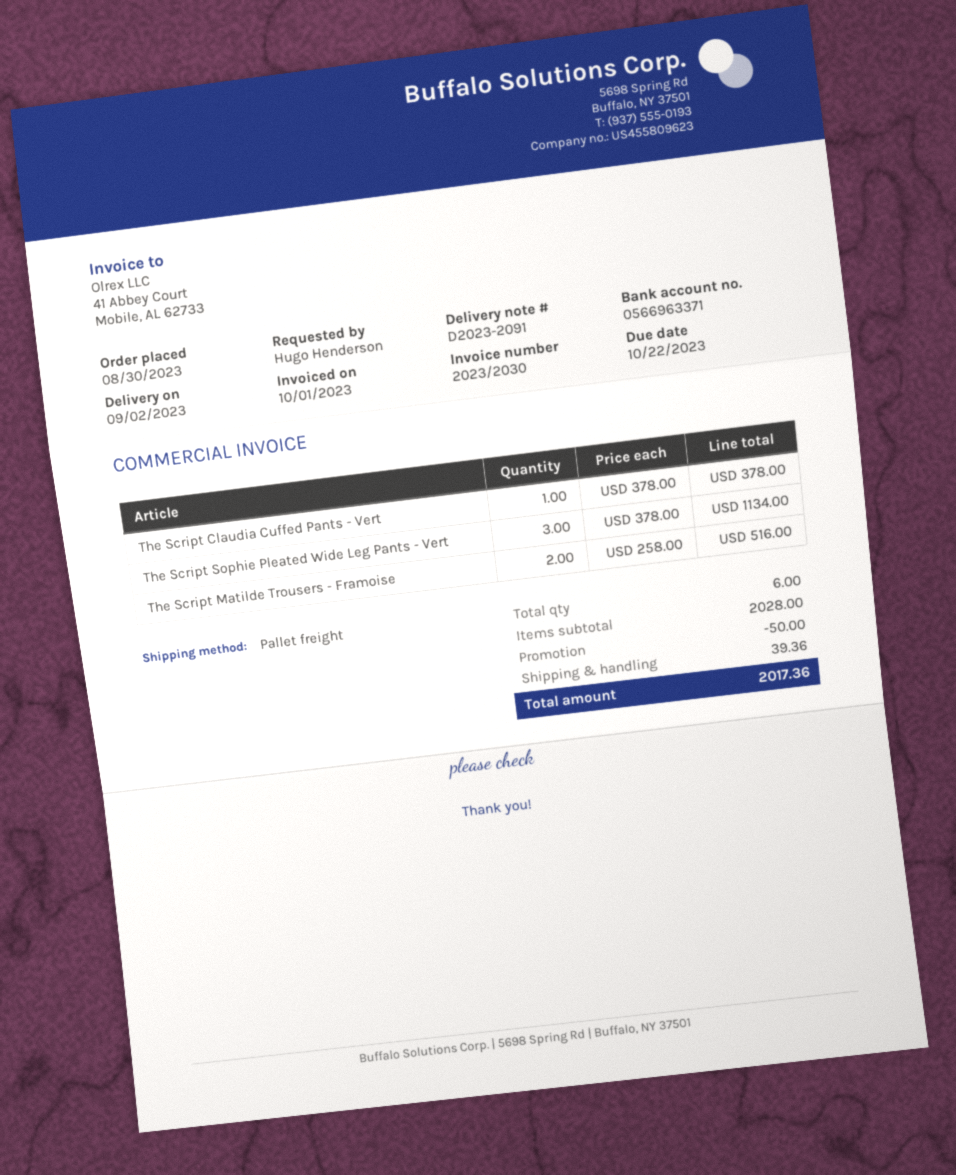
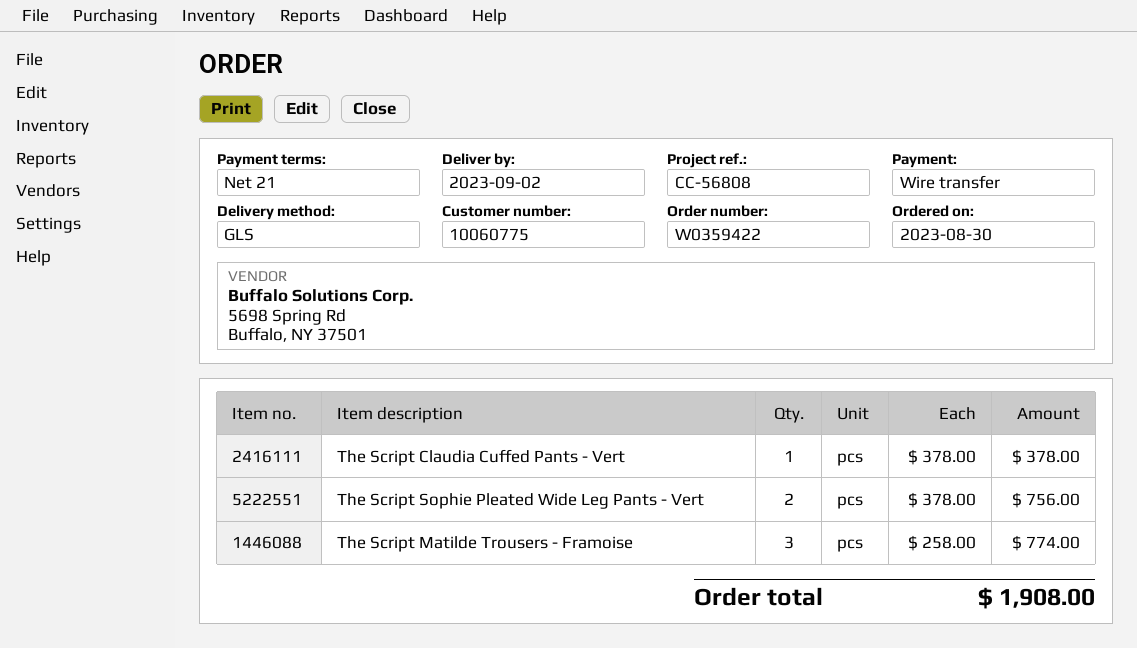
shipping method: pallet freight -> GLS
The Script Sophie Pleated Wide Leg Pants - Vert: 3 x 378.00 = 1134.00 -> 2 x 378.00 = 756.00
The Script Matilde Trousers - Framoise: 2 x 258.00 = 516.00 -> 3 x 258.00 = 774.00
discount: 50.00 -> none
shipping: 39.36 -> none
total: 2017.36 -> 1908.00

